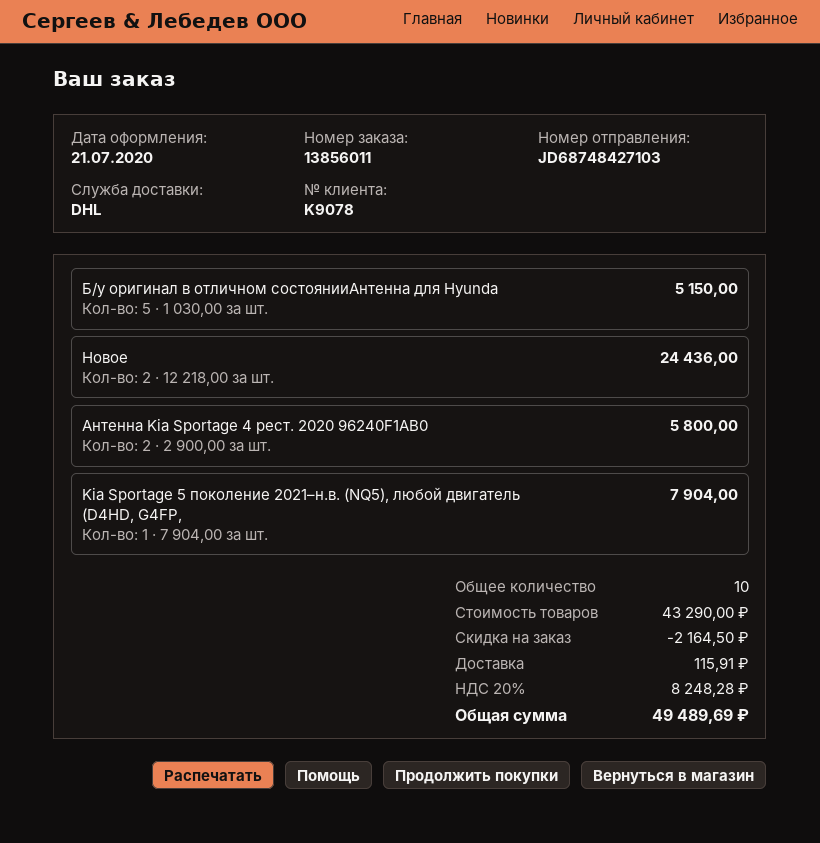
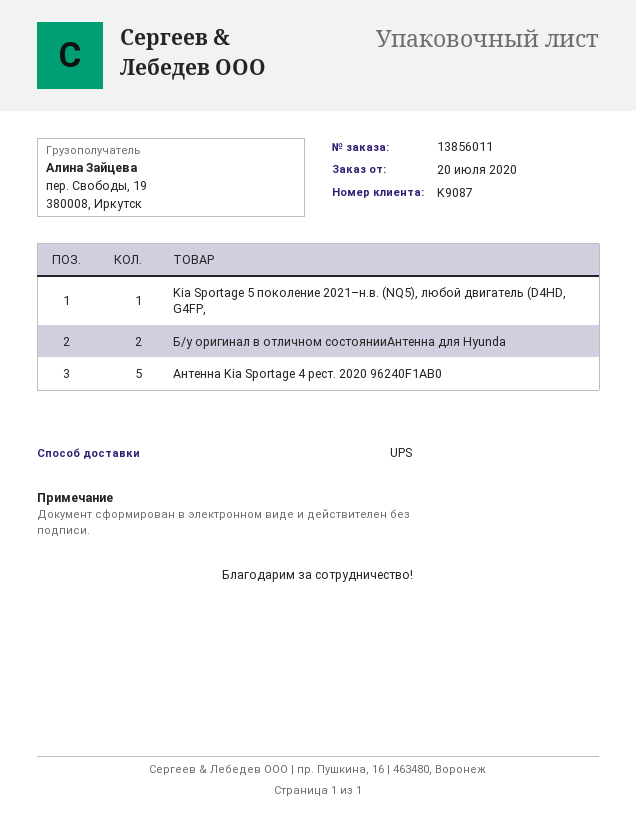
order date: 2020-07-21 -> 2020-07-20
customer number: K9078 -> K9087
shipping method: DHL -> UPS
Б/у оригинал в отличном состоянииАнтенна для Hyunda: 5 -> 2
Новое: 2 -> none
Антенна Kia Sportage 4 рест. 2020 96240F1AB0: 2 -> 5

